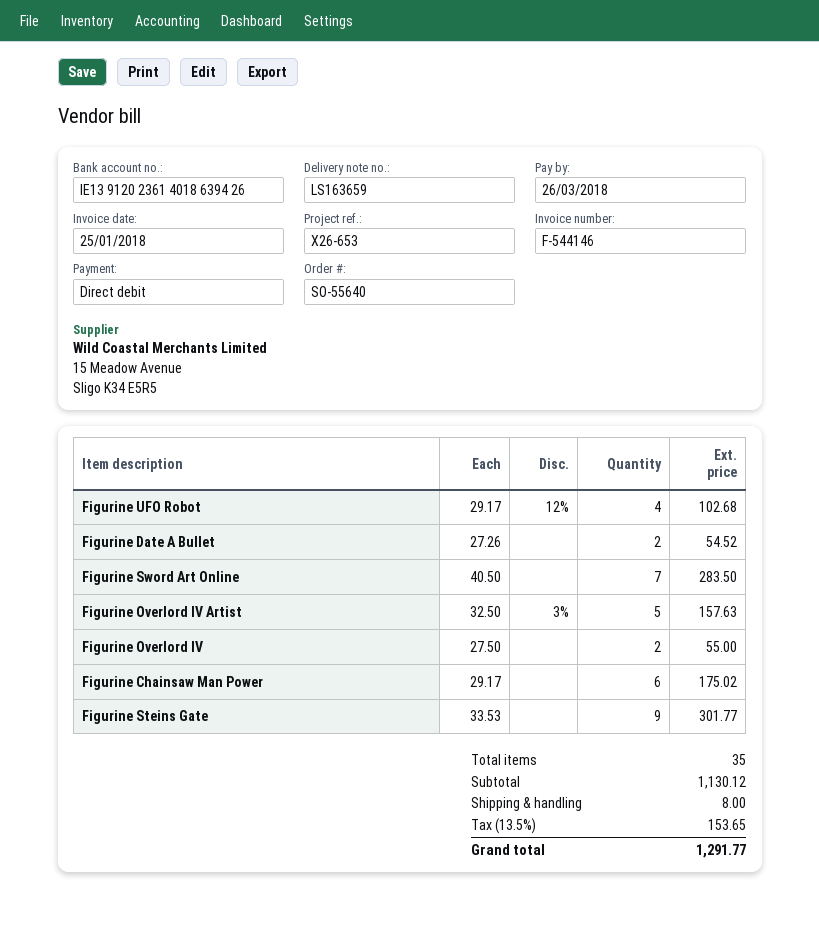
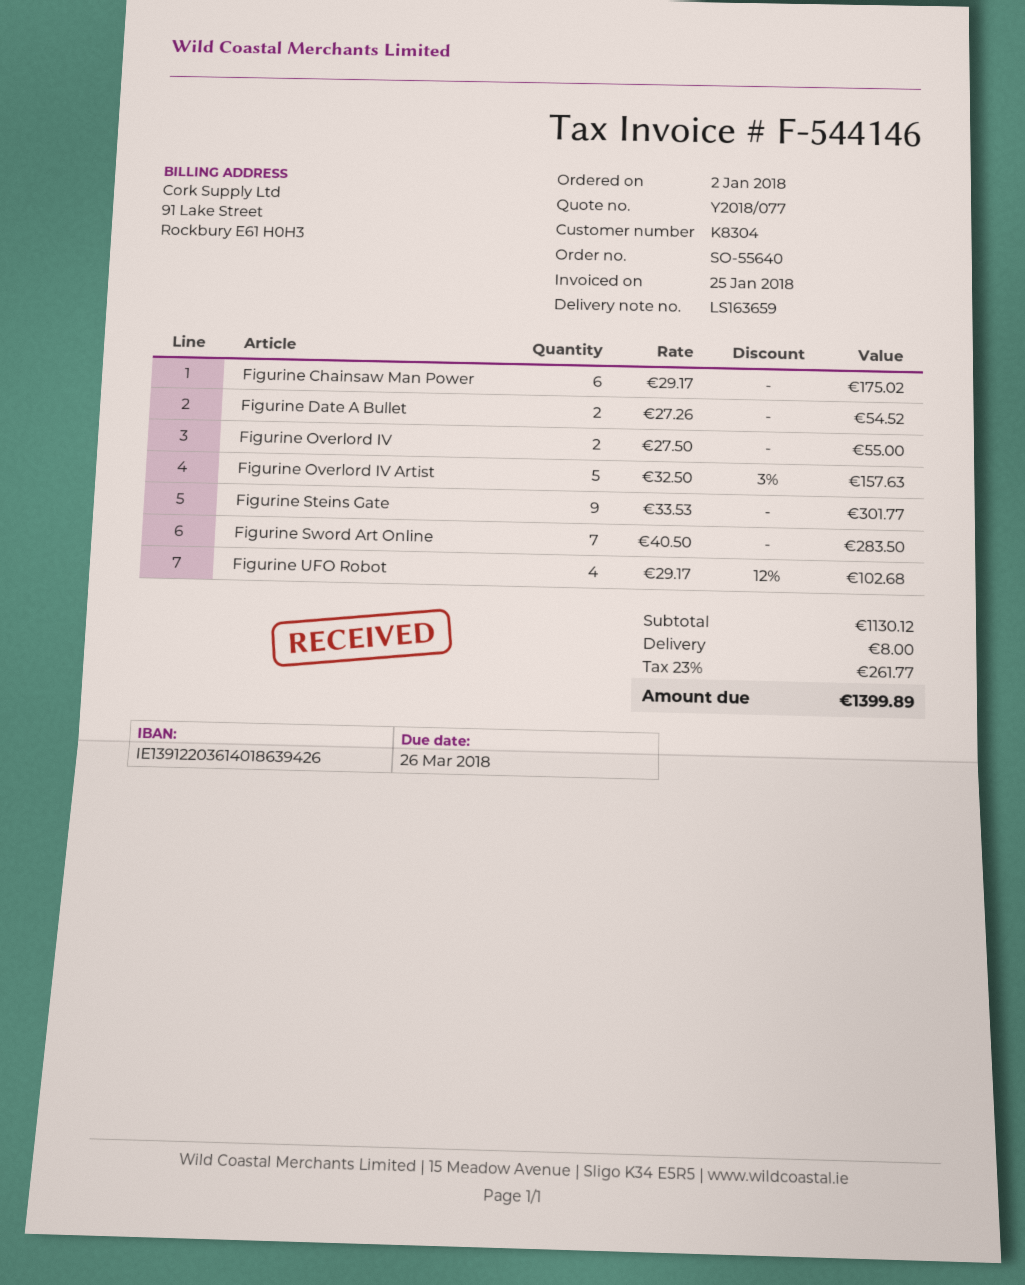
bank account: IE13912023614018639426 -> IE13912203614018639426
tax: 13.5% = 153.65 -> 23% = 261.77
total: 1291.77 -> 1399.89

